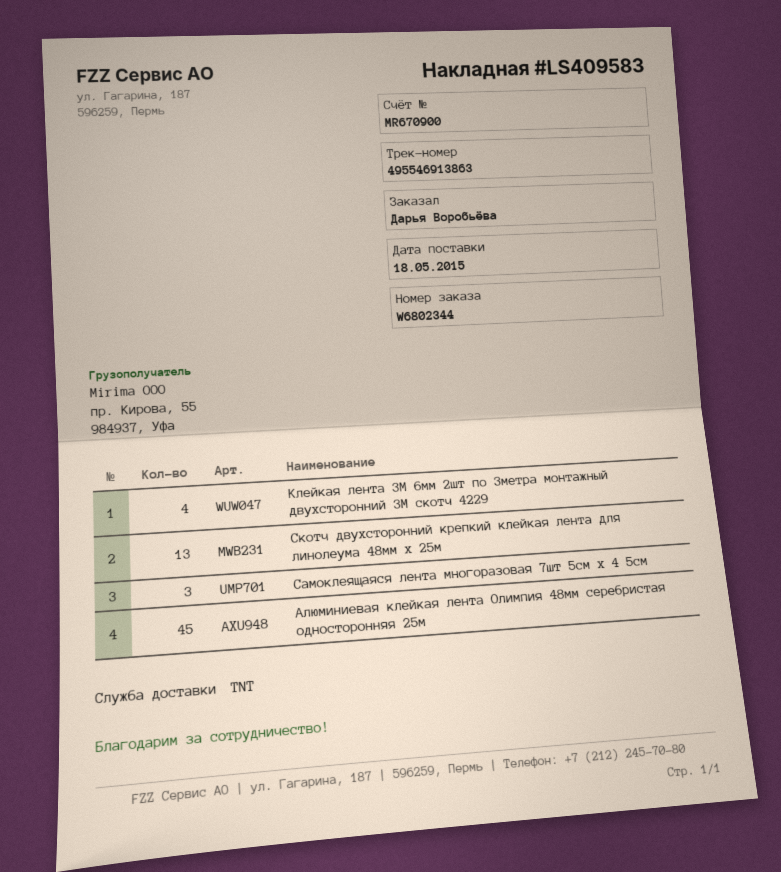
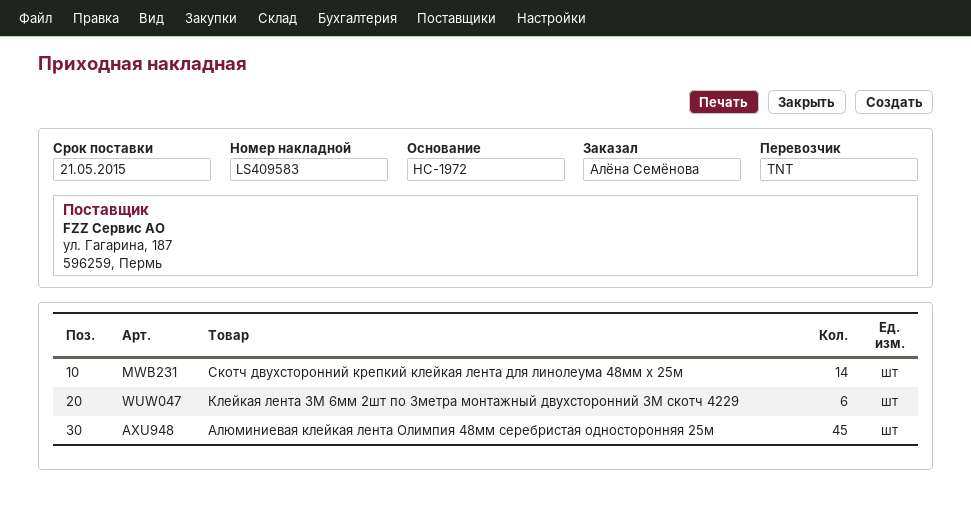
delivery date: 2015-05-18 -> 2015-05-21
ordered by: Дарья Воробьёва -> Алёна Семёнова
Клейкая лента 3М 6мм 2шт по 3метра монтажный двухсторонний 3M скотч 4229: 4 -> 6
Скотч двухсторонний крепкий клейкая лента для линолеума 48мм х 25м: 13 -> 14
Самоклеящаяся лента многоразовая 7шт 5см х 4 5см: 3 -> none

